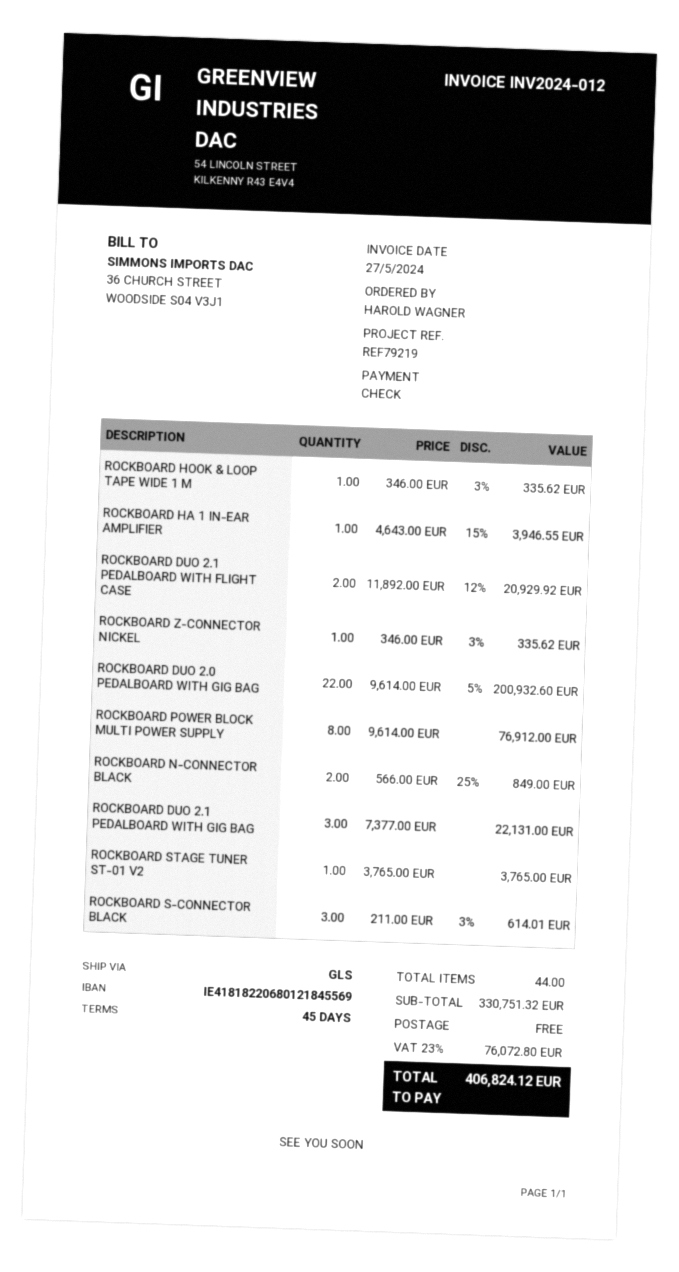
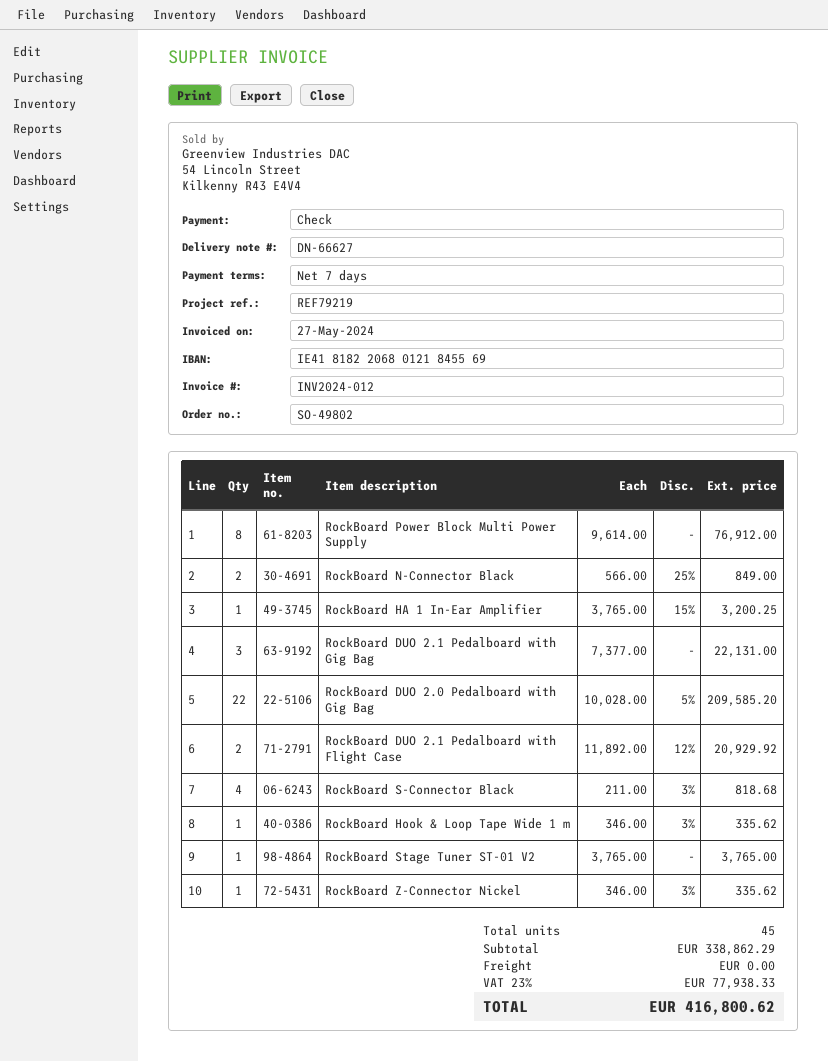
payment terms: 45 days -> 7 days
ROCKBOARD HA 1 IN-EAR AMPLIFIER: 1 x 4643.00 - 15% = 3946.55 -> 1 x 3765.00 - 15% = 3200.25
ROCKBOARD DUO 2.0 PEDALBOARD WITH GIG BAG: 22 x 9614.00 - 5% = 200932.60 -> 22 x 10028.00 - 5% = 209585.20
ROCKBOARD S-CONNECTOR BLACK: 3 x 211.00 - 3% = 614.01 -> 4 x 211.00 - 3% = 818.68
total quantity: 44 -> 45
subtotal: 330751.32 -> 338862.29
tax: 23% = 76072.80 -> 23% = 77938.33
total: 406824.12 -> 416800.62

